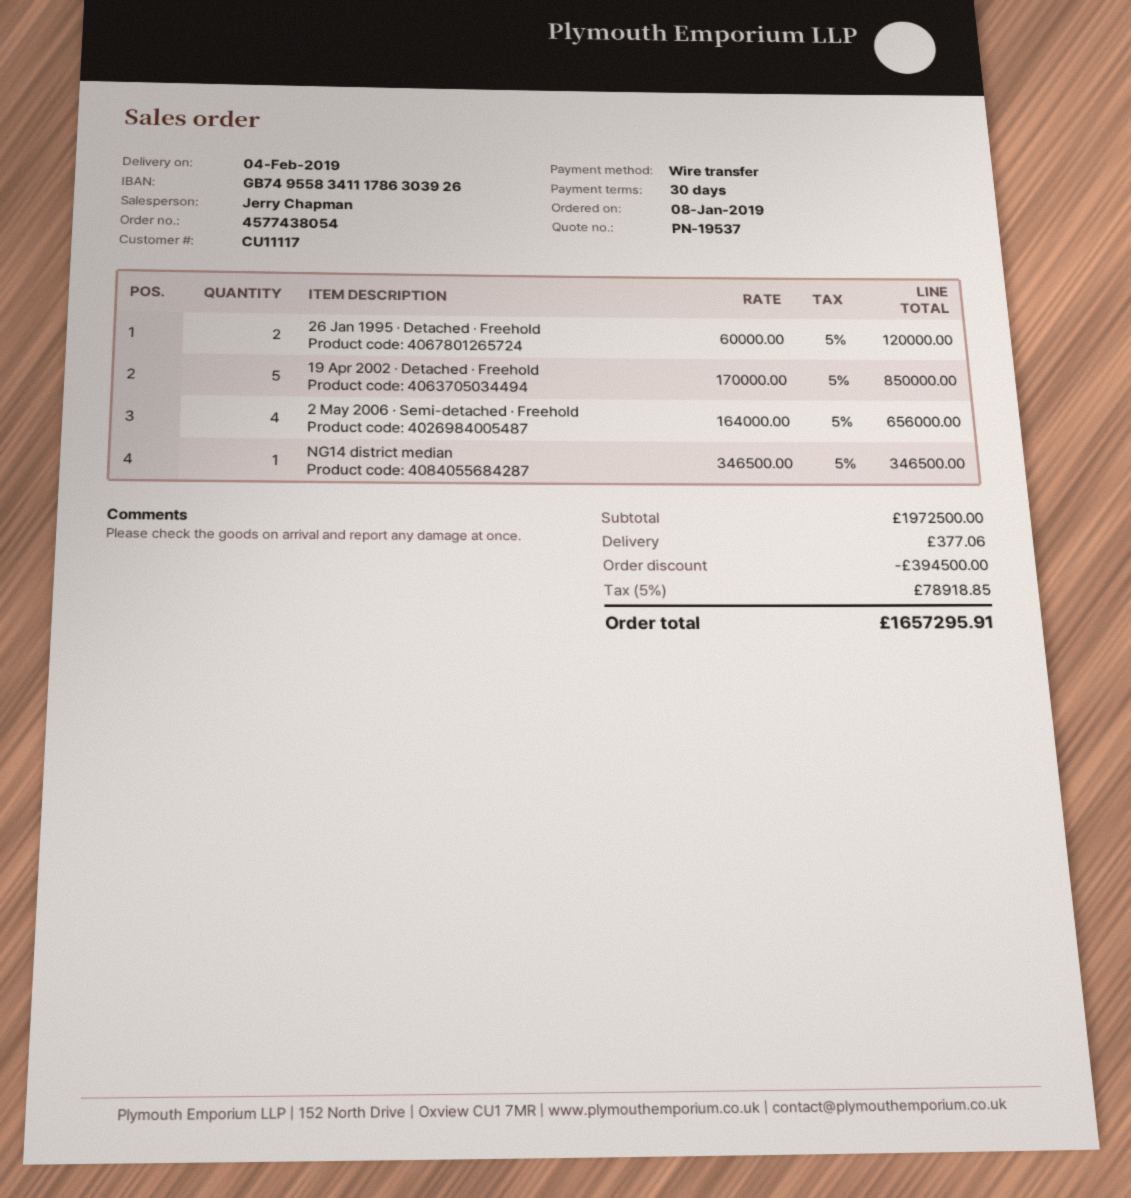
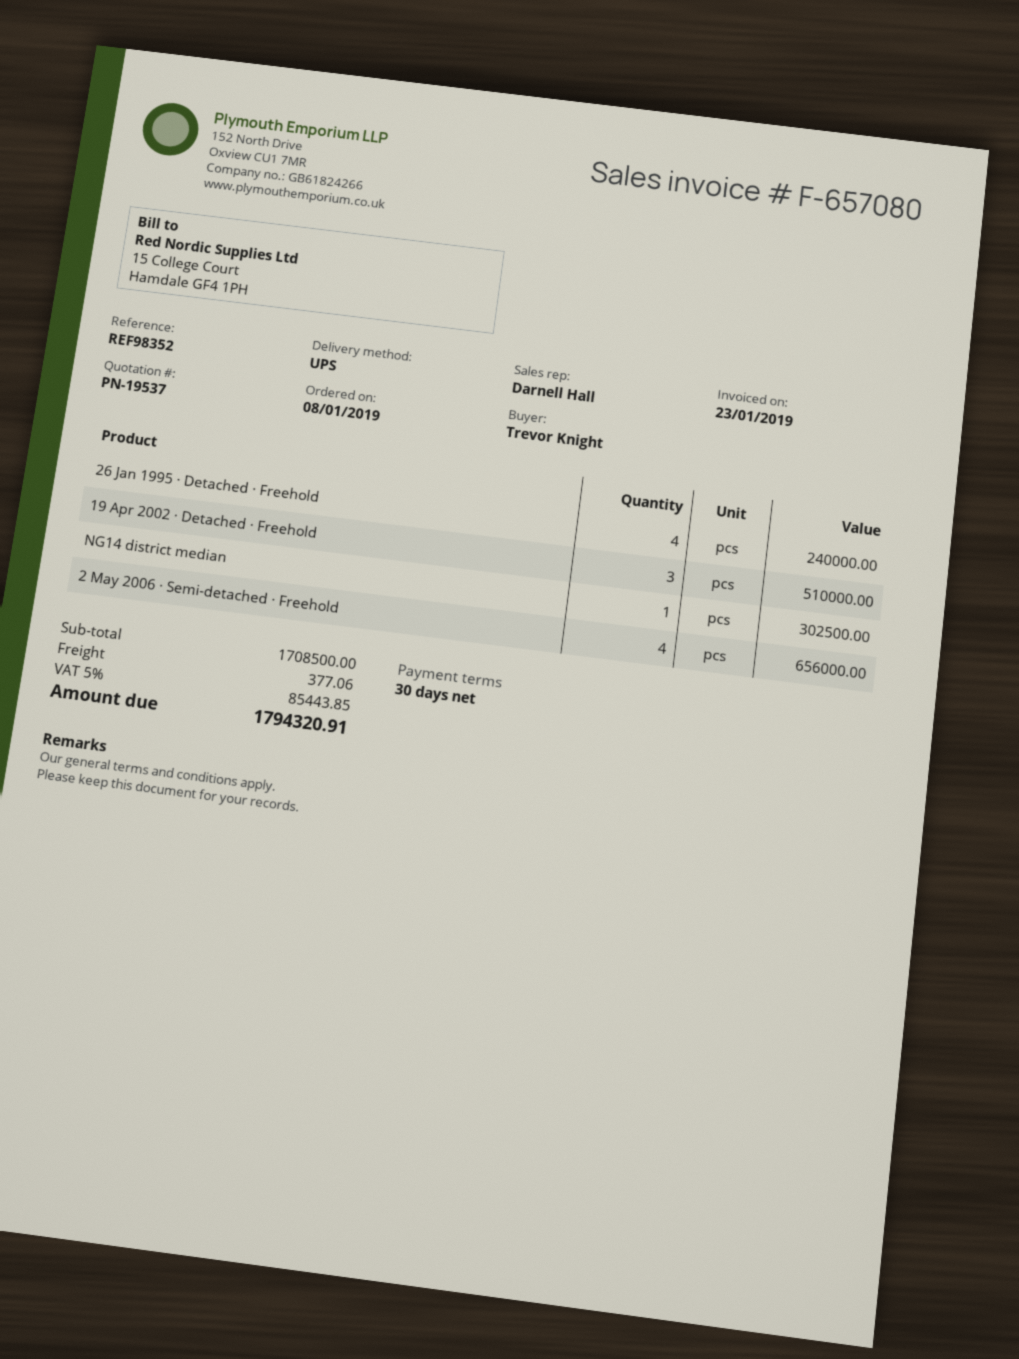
sales rep: Jerry Chapman -> Darnell Hall
26 Jan 1995 · Detached · Freehold: 2 for 120000.00 -> 4 for 240000.00
19 Apr 2002 · Detached · Freehold: 5 for 850000.00 -> 3 for 510000.00
NG14 district median: 1 for 346500.00 -> 1 for 302500.00
subtotal: 1972500.00 -> 1708500.00
discount: 394500.00 -> none
tax: 5% = 78918.85 -> 5% = 85443.85
total: 1657295.91 -> 1794320.91

